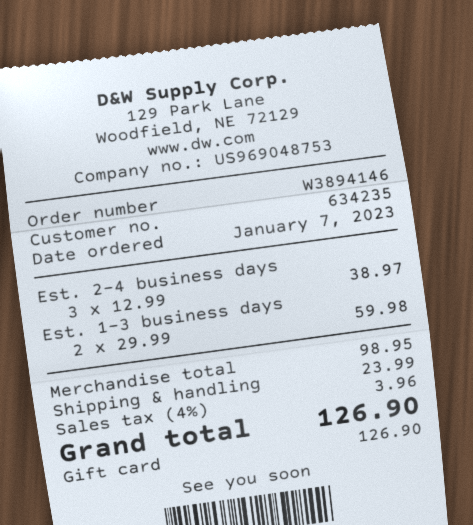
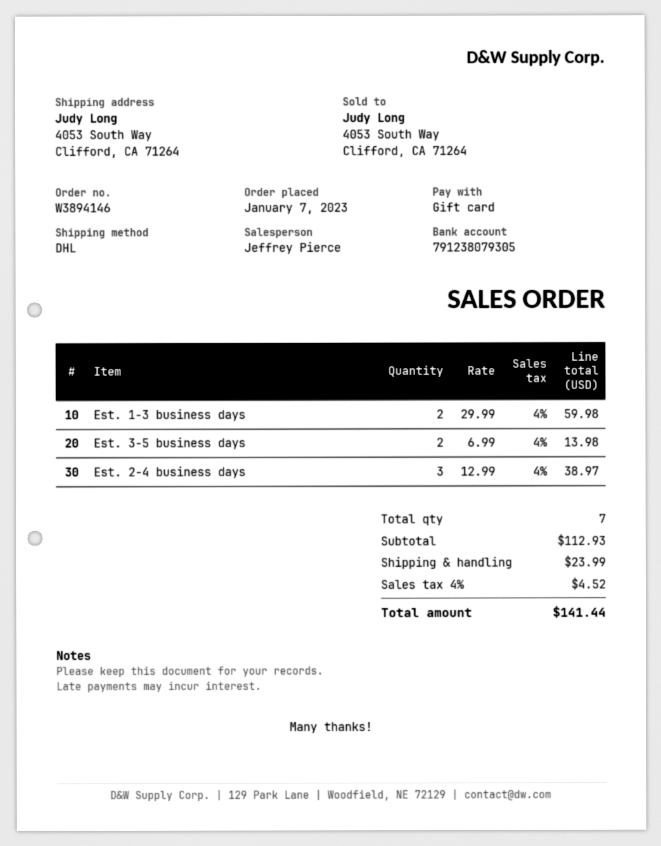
Est. 3-5 business days: none -> 2 x 6.99 = 13.98
subtotal: 98.95 -> 112.93
tax: 4% = 3.96 -> 4% = 4.52
total: 126.90 -> 141.44

